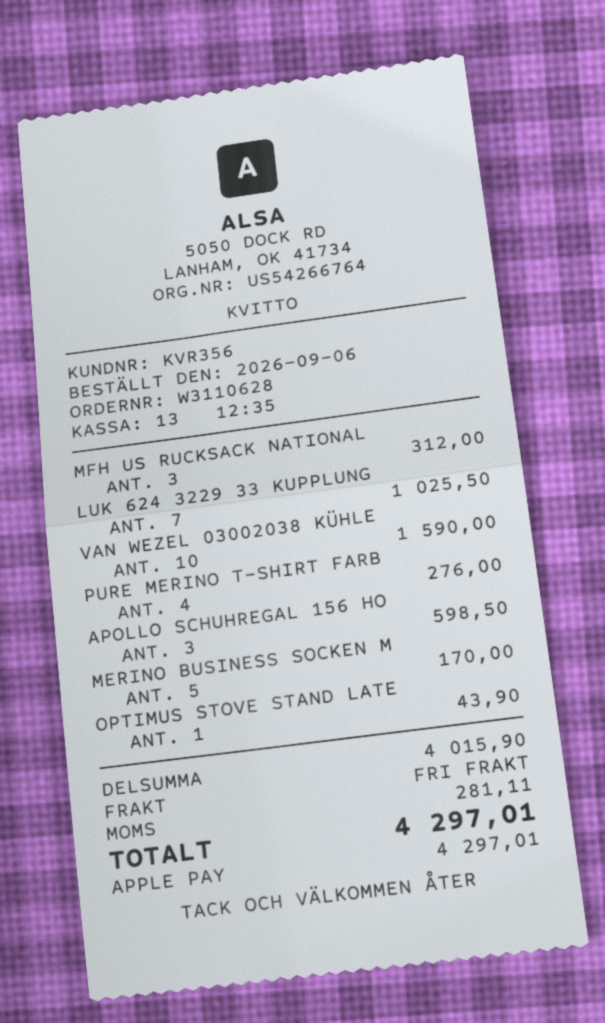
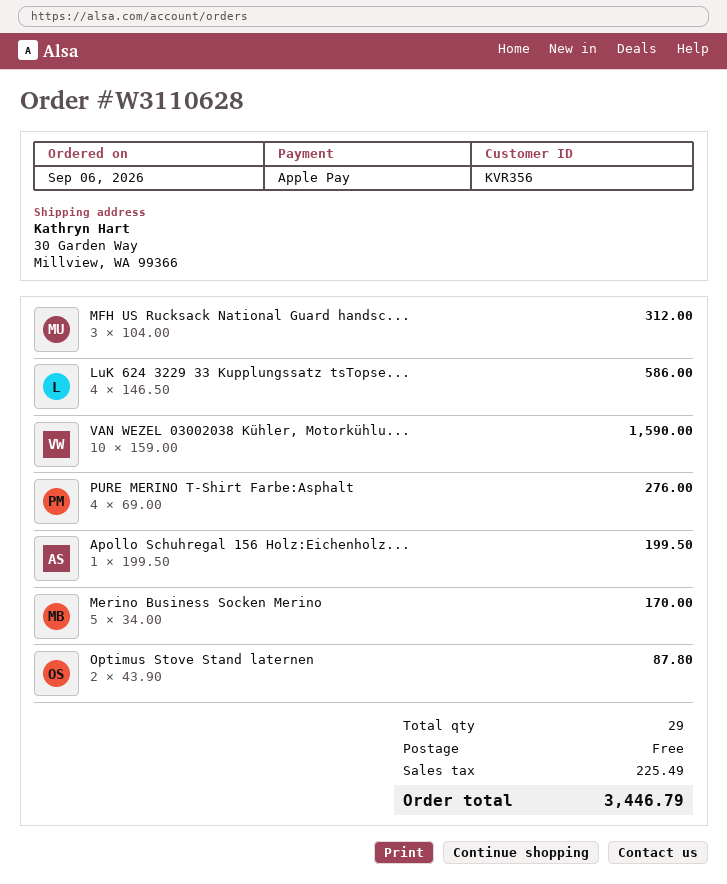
LUK 624 3229 33 KUPPLUNG: 7 for 1025.50 -> 4 for 586.00
APOLLO SCHUHREGAL 156 HO: 3 for 598.50 -> 1 for 199.50
OPTIMUS STOVE STAND LATE: 1 for 43.90 -> 2 for 87.80
tax: 281.11 -> 225.49
total: 4297.01 -> 3446.79

